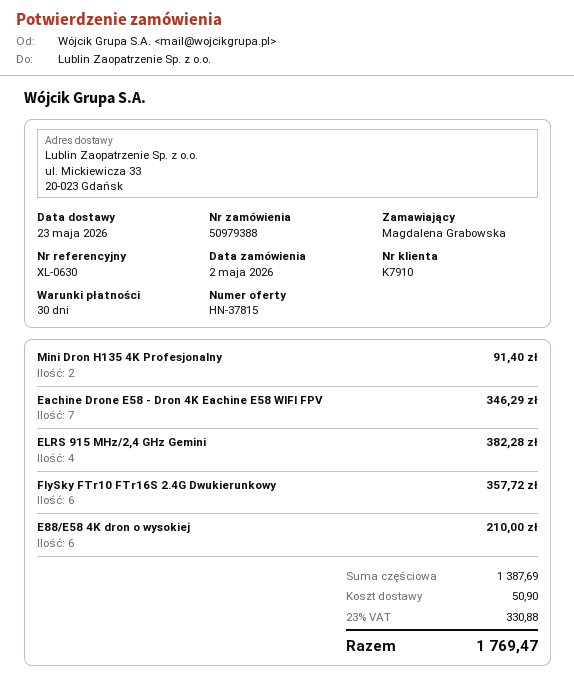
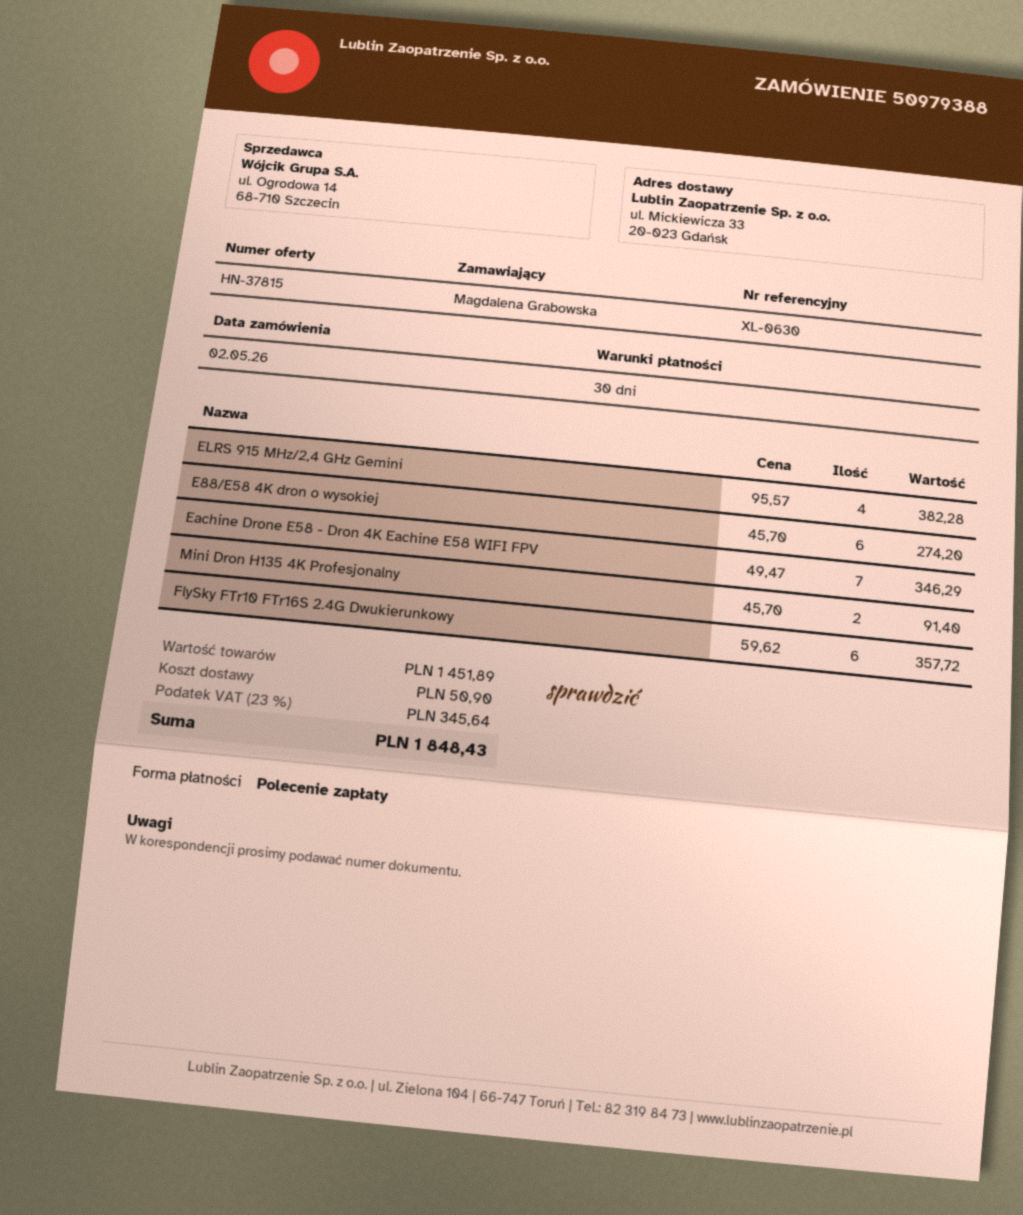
E88/E58 4K dron o wysokiej: 6 for 210.00 -> 6 for 274.20
subtotal: 1387.69 -> 1451.89
tax: 23% = 330.88 -> 23% = 345.64
total: 1769.47 -> 1848.43

